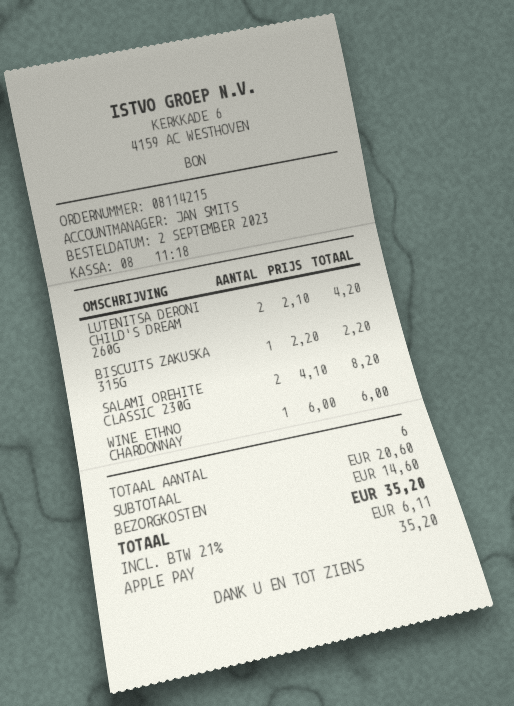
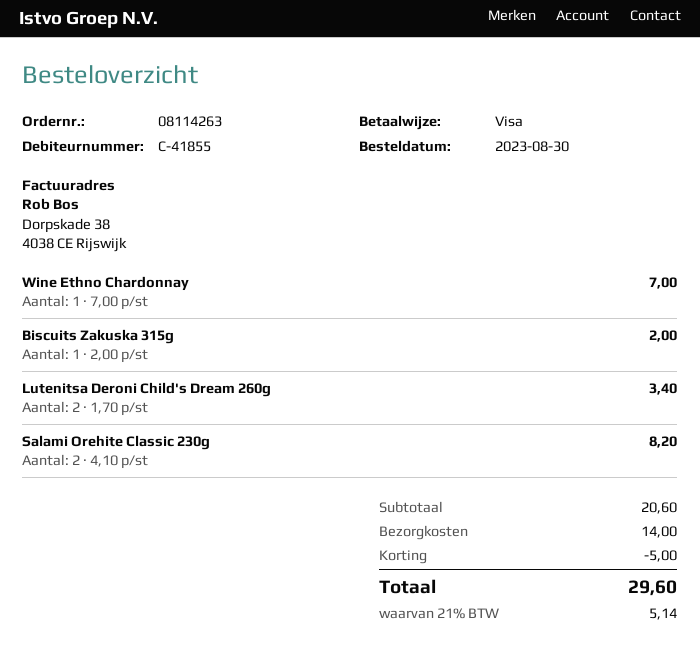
order number: 08114215 -> 08114263
order date: 2023-09-02 -> 2023-08-30
payment method: Apple Pay -> Visa
LUTENITSA DERONI CHILD'S DREAM 260G: 2 x 2.10 = 4.20 -> 2 x 1.70 = 3.40
BISCUITS ZAKUSKA 315G: 1 x 2.20 = 2.20 -> 1 x 2.00 = 2.00
WINE ETHNO CHARDONNAY: 1 x 6.00 = 6.00 -> 1 x 7.00 = 7.00
discount: none -> 5.00
shipping: 14.60 -> 14.00
tax: 21% = 6.11 -> 21% = 5.14
total: 35.20 -> 29.60

